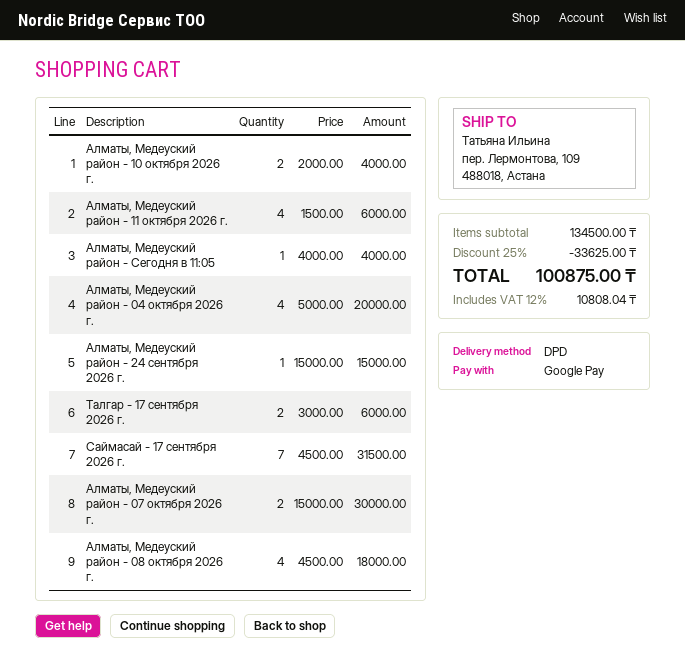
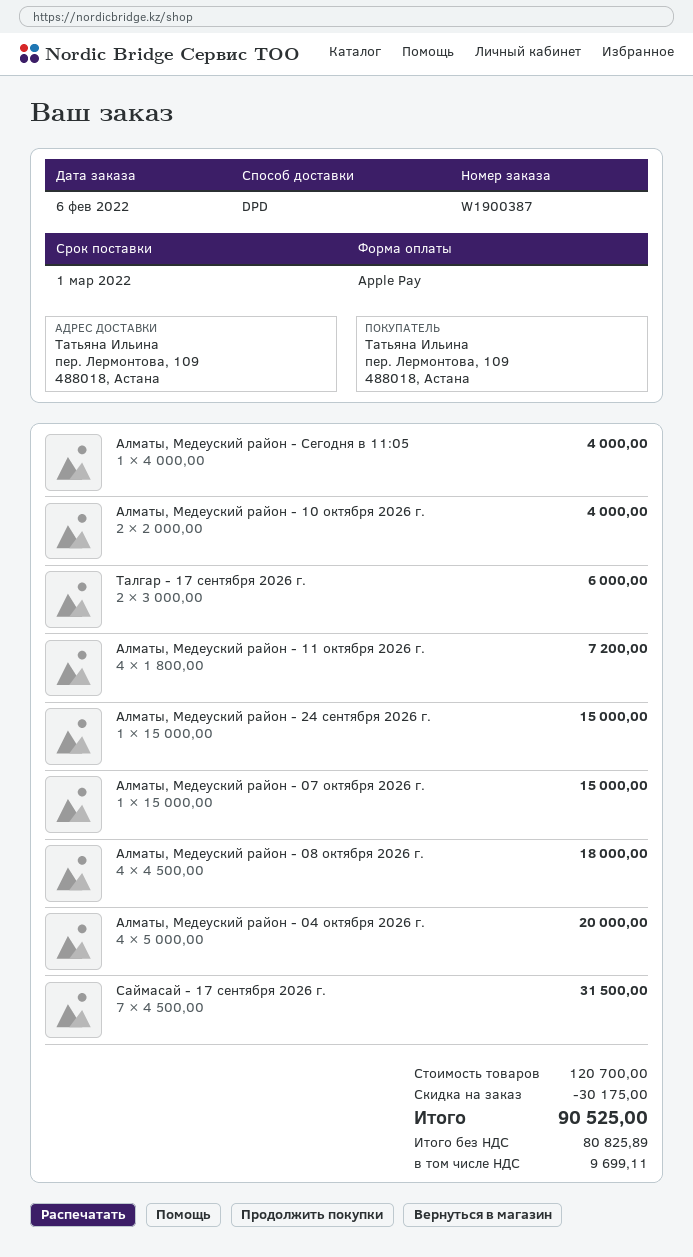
payment method: Google Pay -> Apple Pay
Алматы, Медеуский район - 11 октября 2026 г.: 4 x 1500.00 = 6000.00 -> 4 x 1800.00 = 7200.00
Алматы, Медеуский район - 07 октября 2026 г.: 2 x 15000.00 = 30000.00 -> 1 x 15000.00 = 15000.00
subtotal: 134500.00 -> 120700.00
discount: 33625.00 -> 30175.00
tax: 10808.04 -> 9699.11
total: 100875.00 -> 90525.00

